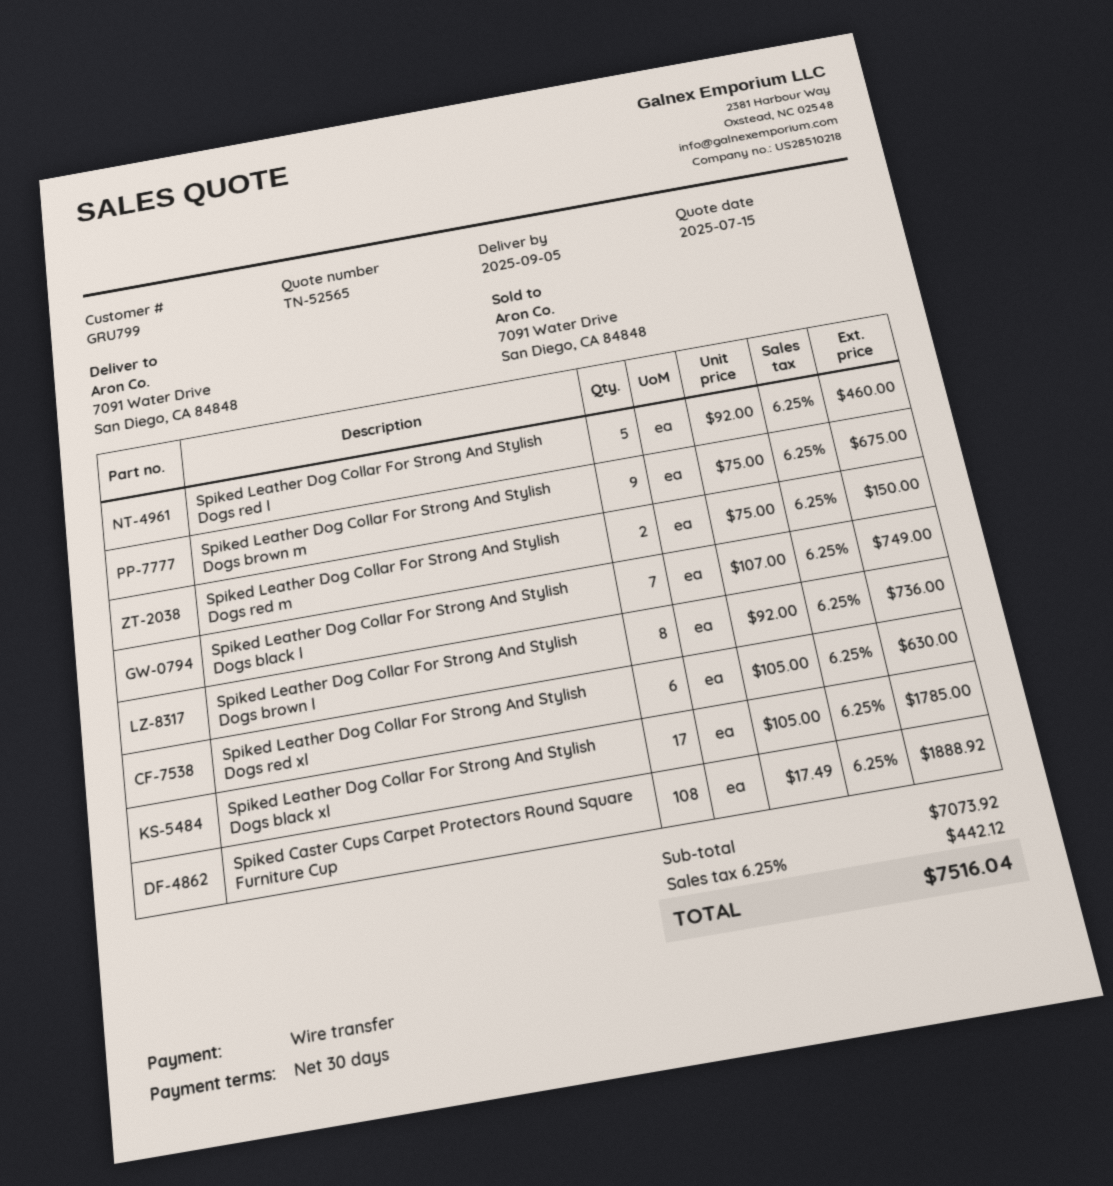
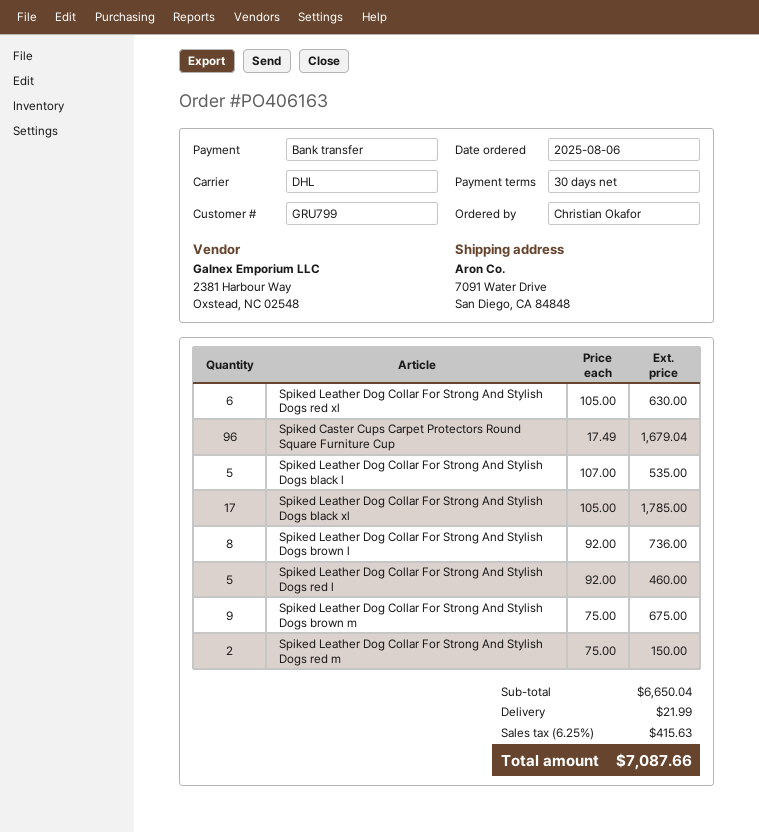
Spiked Leather Dog Collar For Strong And Stylish Dogs black l: 7 x 107.00 = 749.00 -> 5 x 107.00 = 535.00
Spiked Caster Cups Carpet Protectors Round Square Furniture Cup: 108 x 17.49 = 1888.92 -> 96 x 17.49 = 1679.04
subtotal: 7073.92 -> 6650.04
shipping: none -> 21.99
tax: 6.25% = 442.12 -> 6.25% = 415.63
total: 7516.04 -> 7087.66

